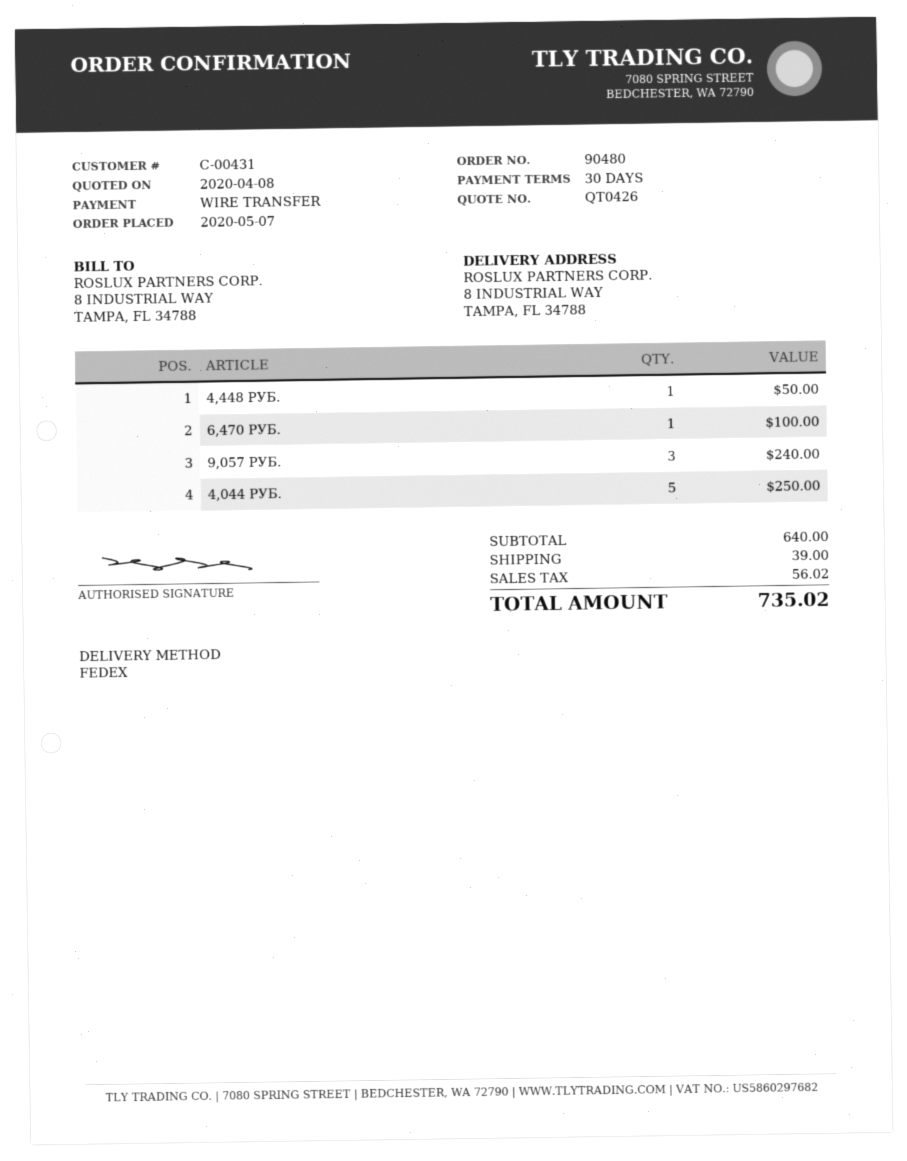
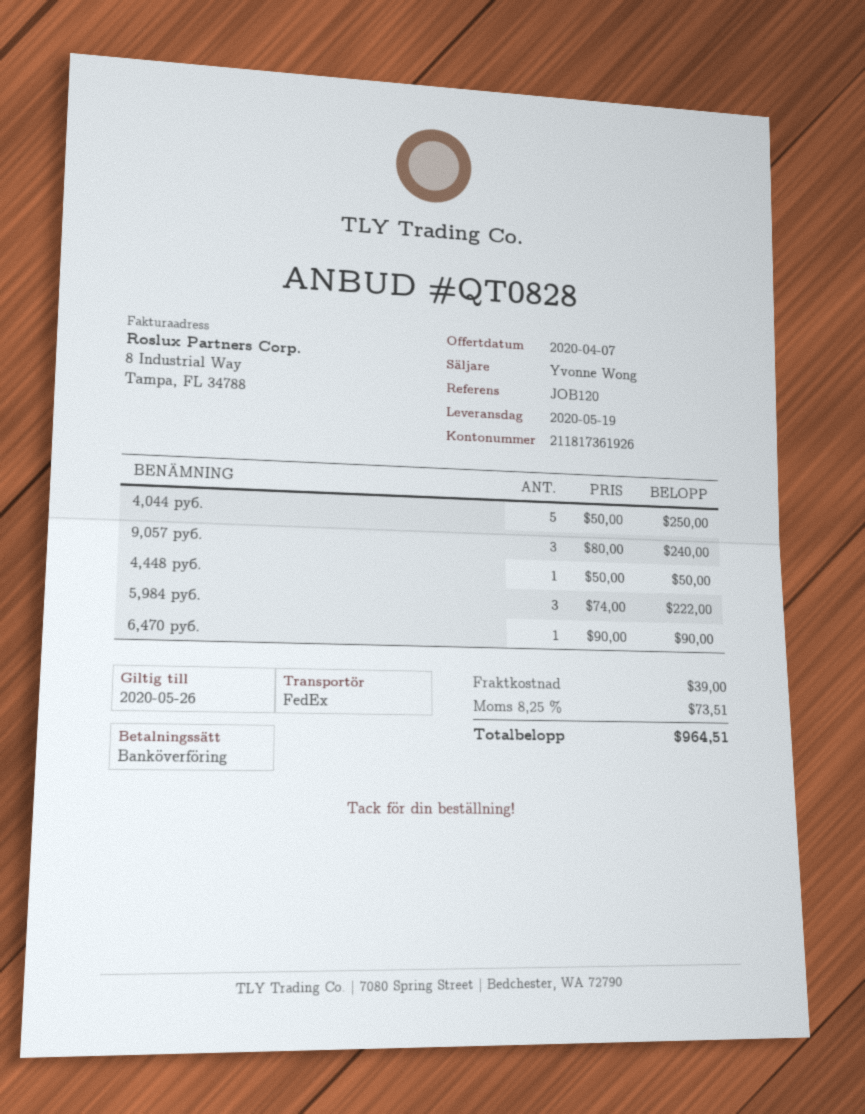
quote number: QT0426 -> QT0828
quote date: 2020-04-08 -> 2020-04-07
6,470 РУБ.: 1 for 100.00 -> 1 for 90.00
5,984 руб.: none -> 3 for 222.00
tax: 56.02 -> 73.51
total: 735.02 -> 964.51

